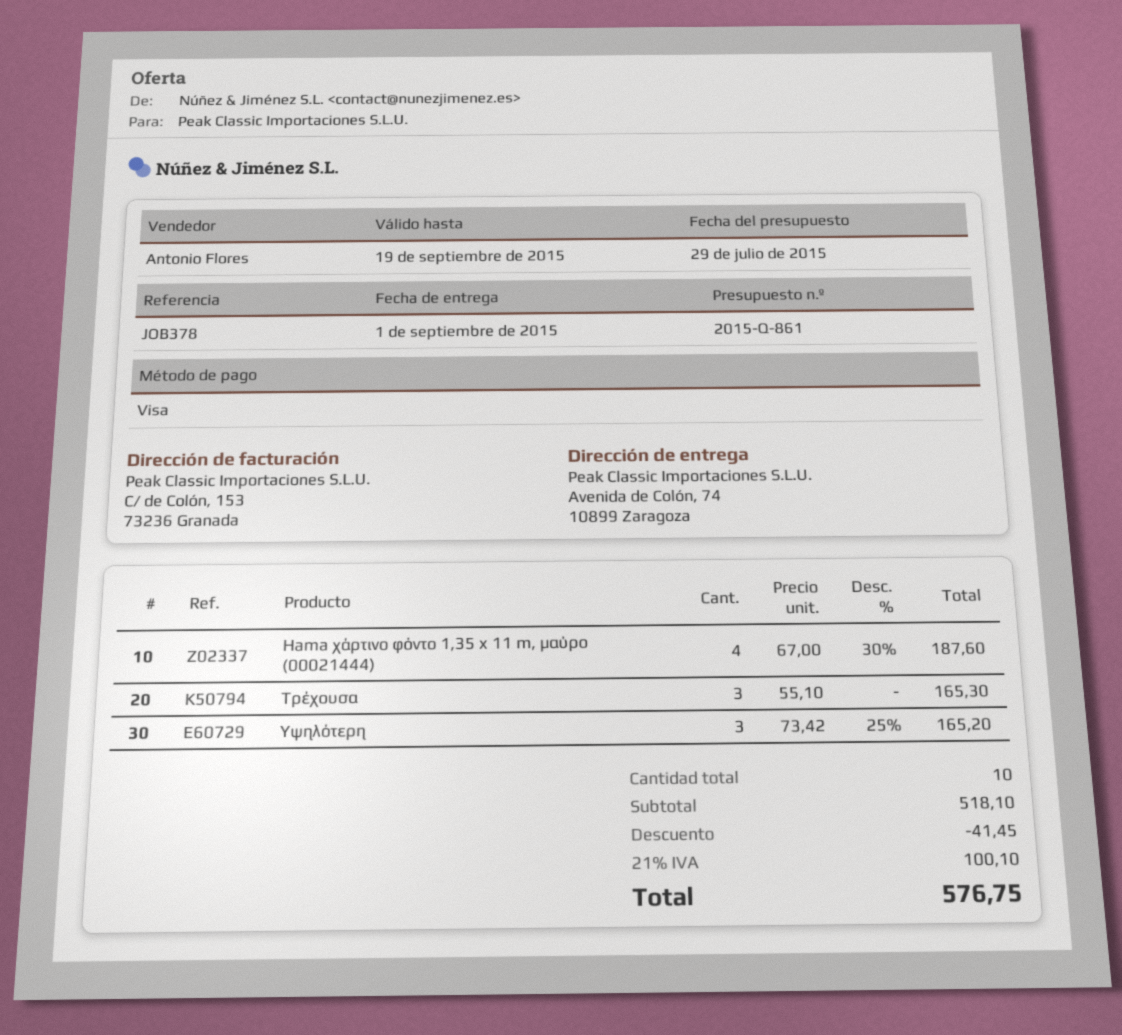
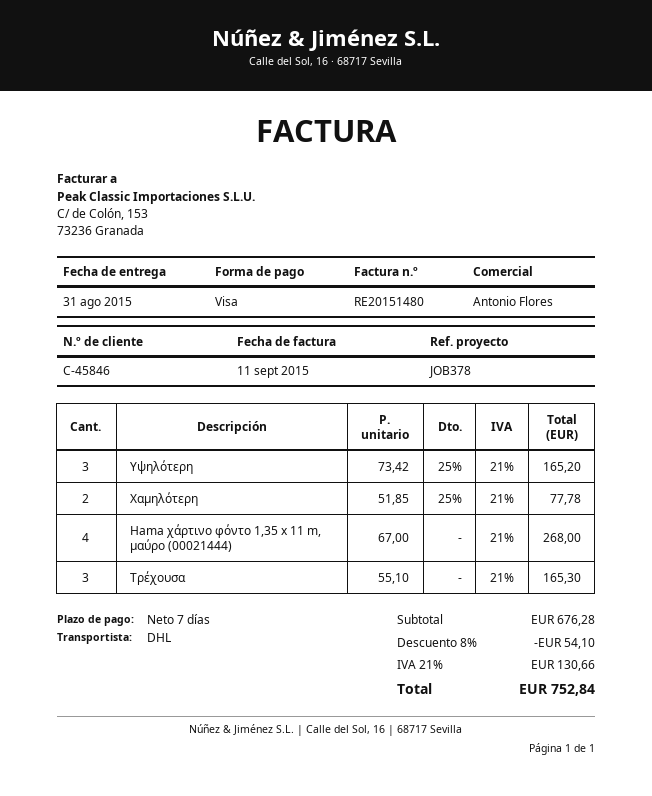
delivery date: 2015-09-01 -> 2015-08-31
Hama χάρτινο φόντο 1,35 x 11 m, μαύρο (00021444): 4 x 67.00 - 30% = 187.60 -> 4 x 67.00 = 268.00
Χαμηλότερη: none -> 2 x 51.85 - 25% = 77.78
subtotal: 518.10 -> 676.28
discount: 41.45 -> 54.10
tax: 21% = 100.10 -> 21% = 130.66
total: 576.75 -> 752.84

